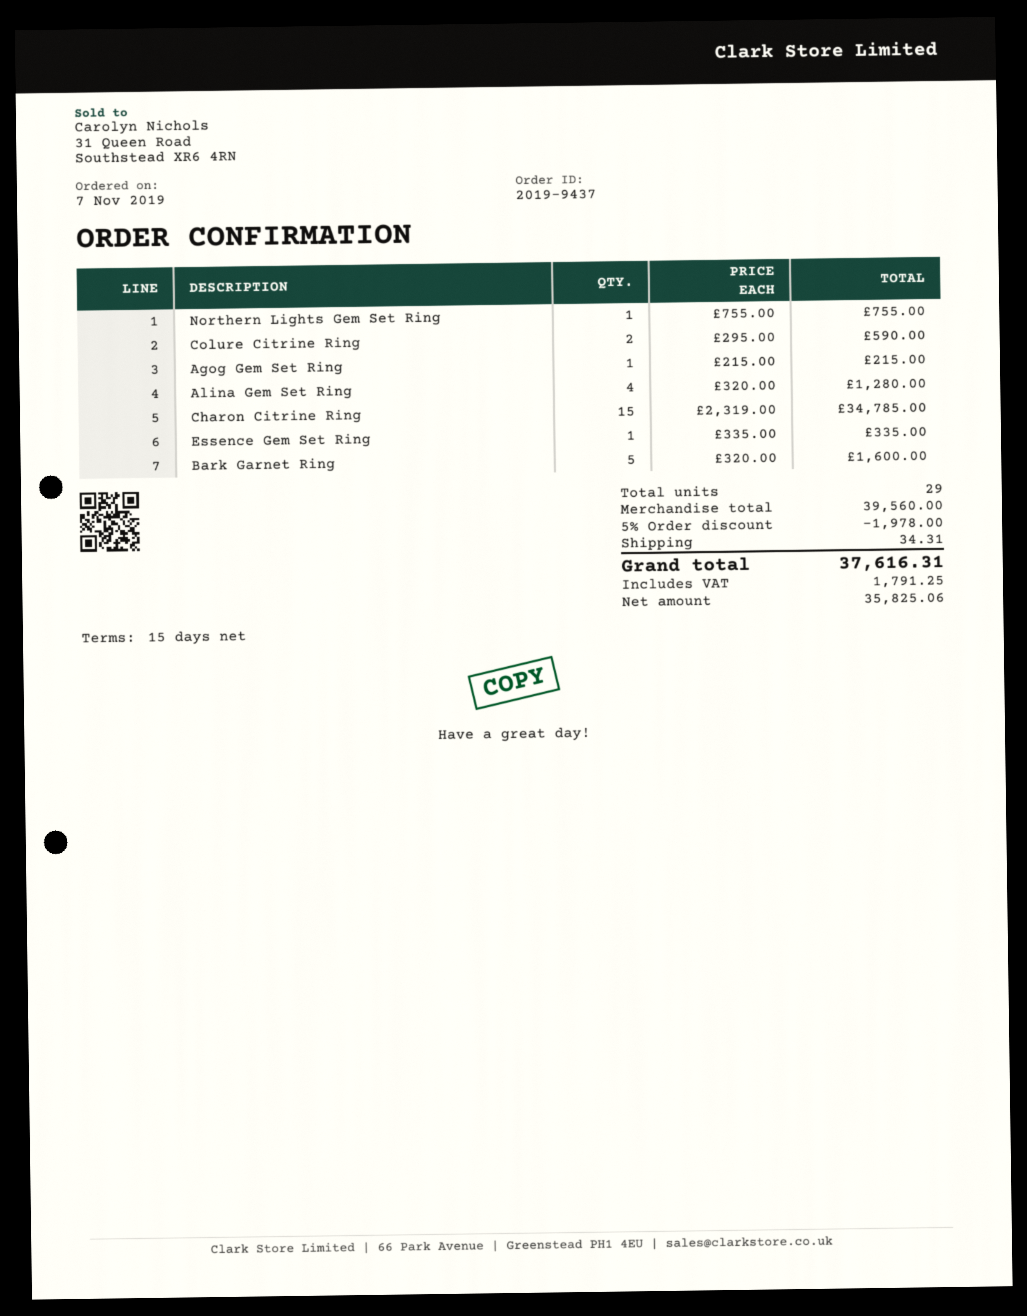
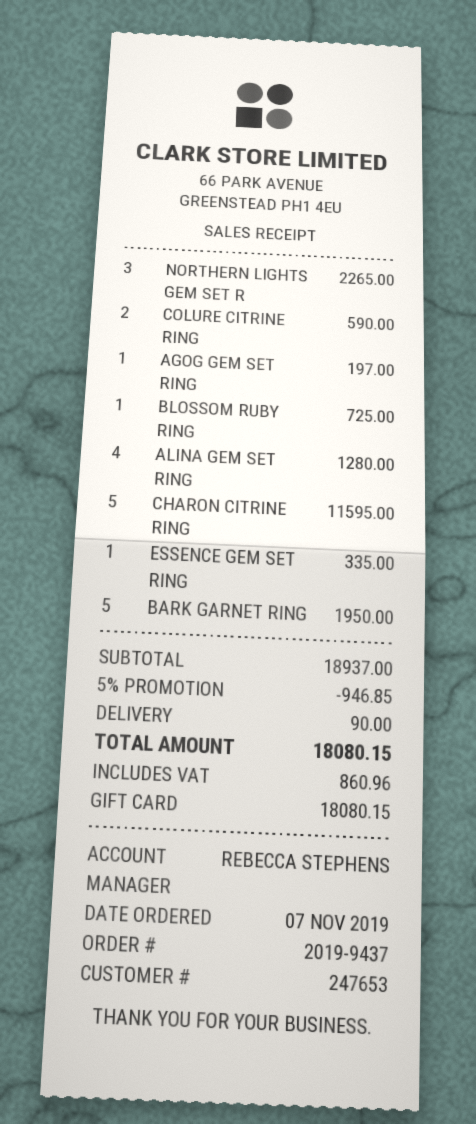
Northern Lights Gem Set Ring: 1 for 755.00 -> 3 for 2265.00
Agog Gem Set Ring: 1 for 215.00 -> 1 for 197.00
Charon Citrine Ring: 15 for 34785.00 -> 5 for 11595.00
Bark Garnet Ring: 5 for 1600.00 -> 5 for 1950.00
BLOSSOM RUBY RING: none -> 1 for 725.00
subtotal: 39560.00 -> 18937.00
discount: 5% = 1978.00 -> 5% = 946.85
shipping: 34.31 -> 90.00
tax: 1791.25 -> 860.96
total: 37616.31 -> 18080.15

